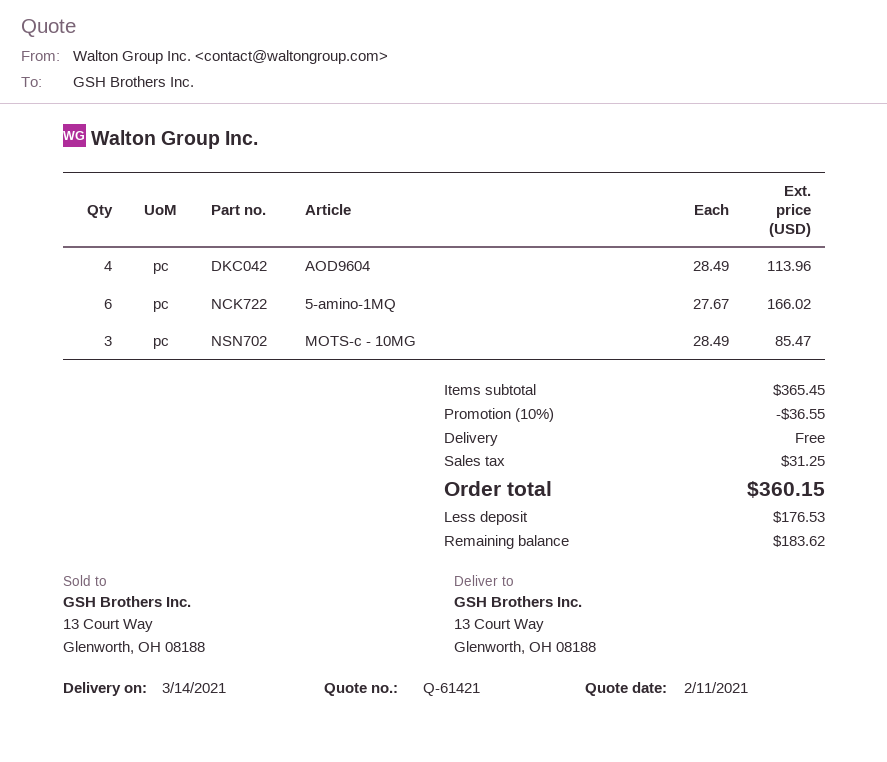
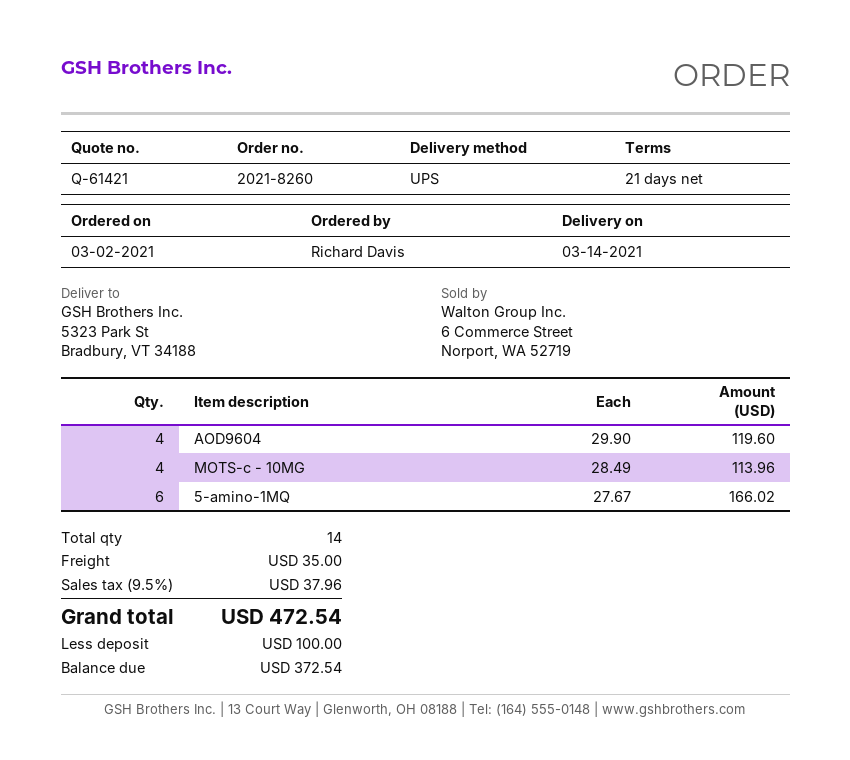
ship to: 13 Court Way, Glenworth, OH 08188 -> 5323 Park St, Bradbury, VT 34188
AOD9604: 4 x 28.49 = 113.96 -> 4 x 29.90 = 119.60
MOTS-c - 10MG: 3 x 28.49 = 85.47 -> 4 x 28.49 = 113.96
discount: 10% = 36.55 -> none
shipping: 0.00 -> 35.00
tax: 31.25 -> 37.96
total: 360.15 -> 472.54
deposit: 176.53 -> 100.00
balance: 183.62 -> 372.54

